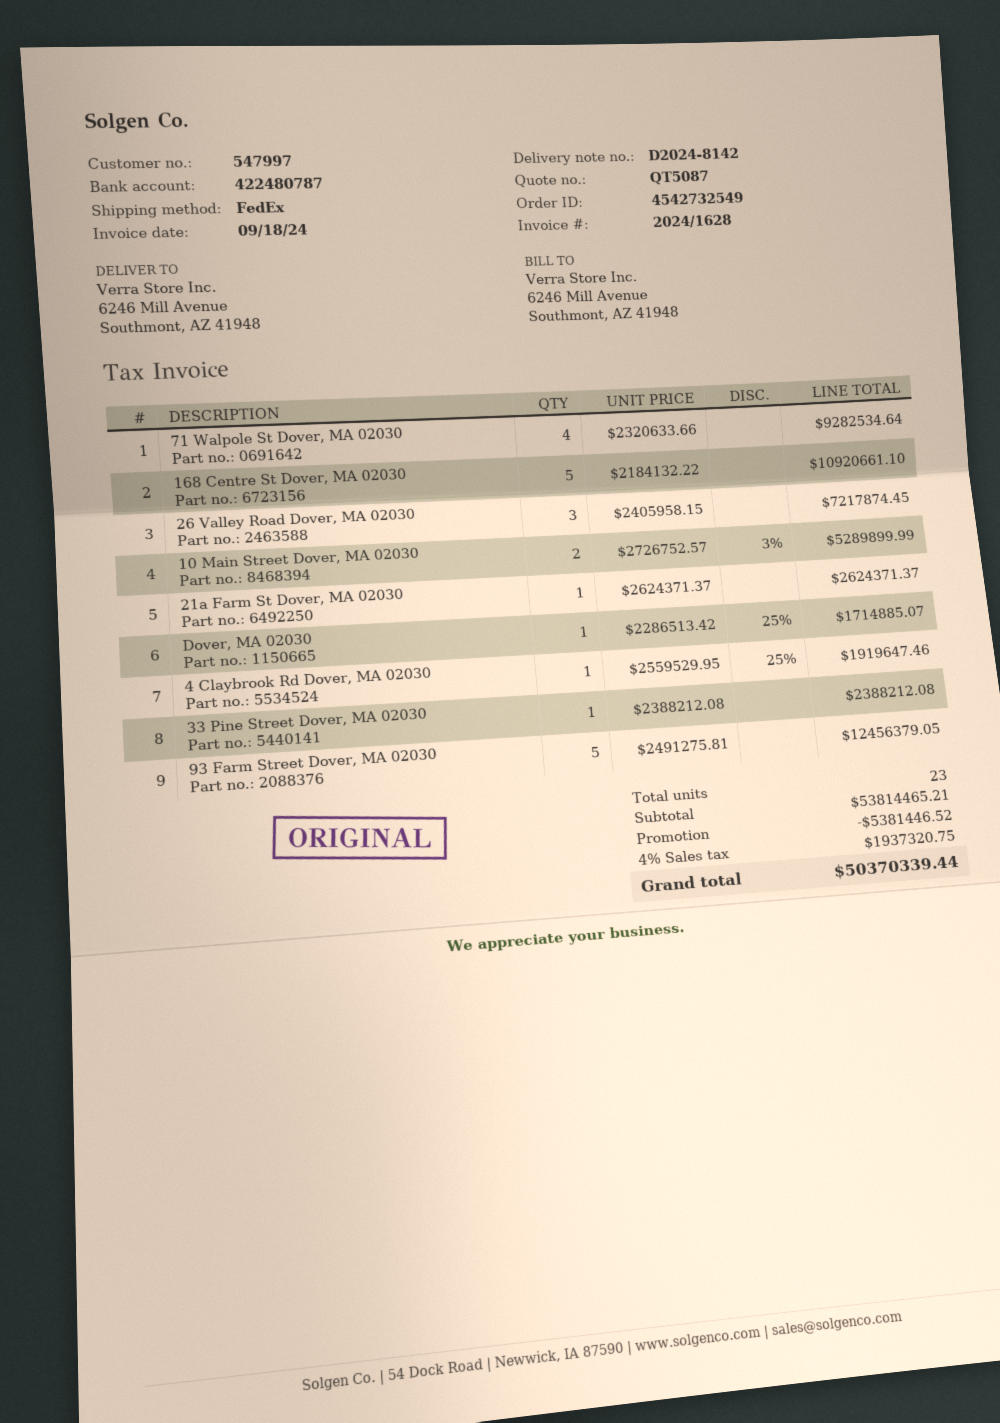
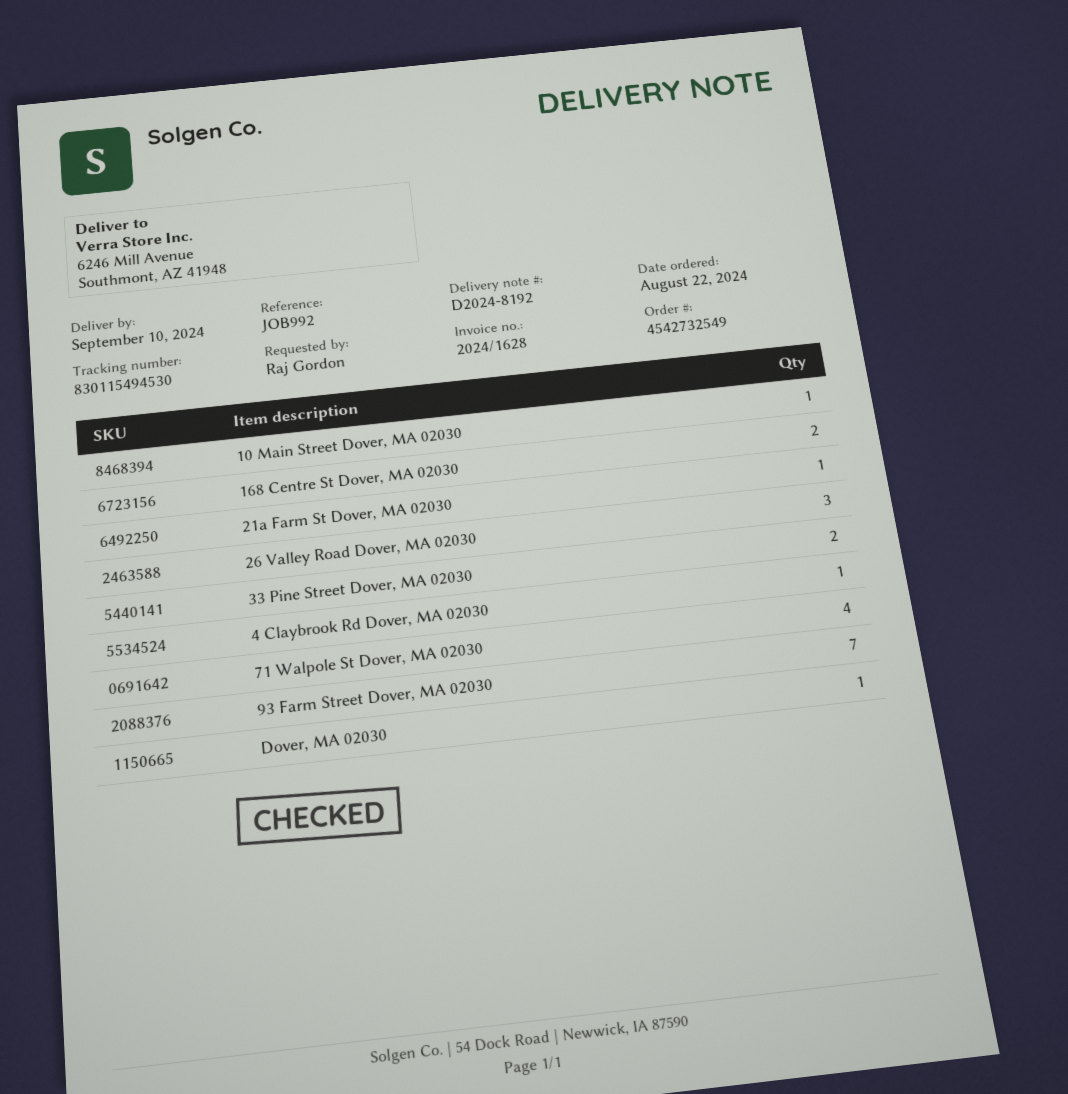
delivery note number: D2024-8142 -> D2024-8192
168 Centre St Dover, MA 02030: 5 -> 2
10 Main Street Dover, MA 02030: 2 -> 1
33 Pine Street Dover, MA 02030: 1 -> 2
93 Farm Street Dover, MA 02030: 5 -> 7

